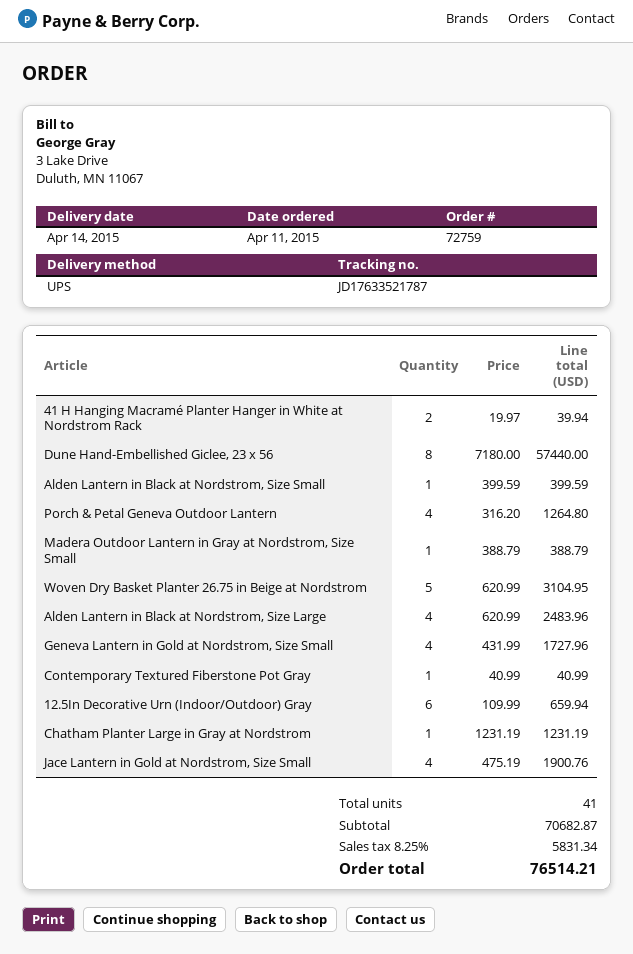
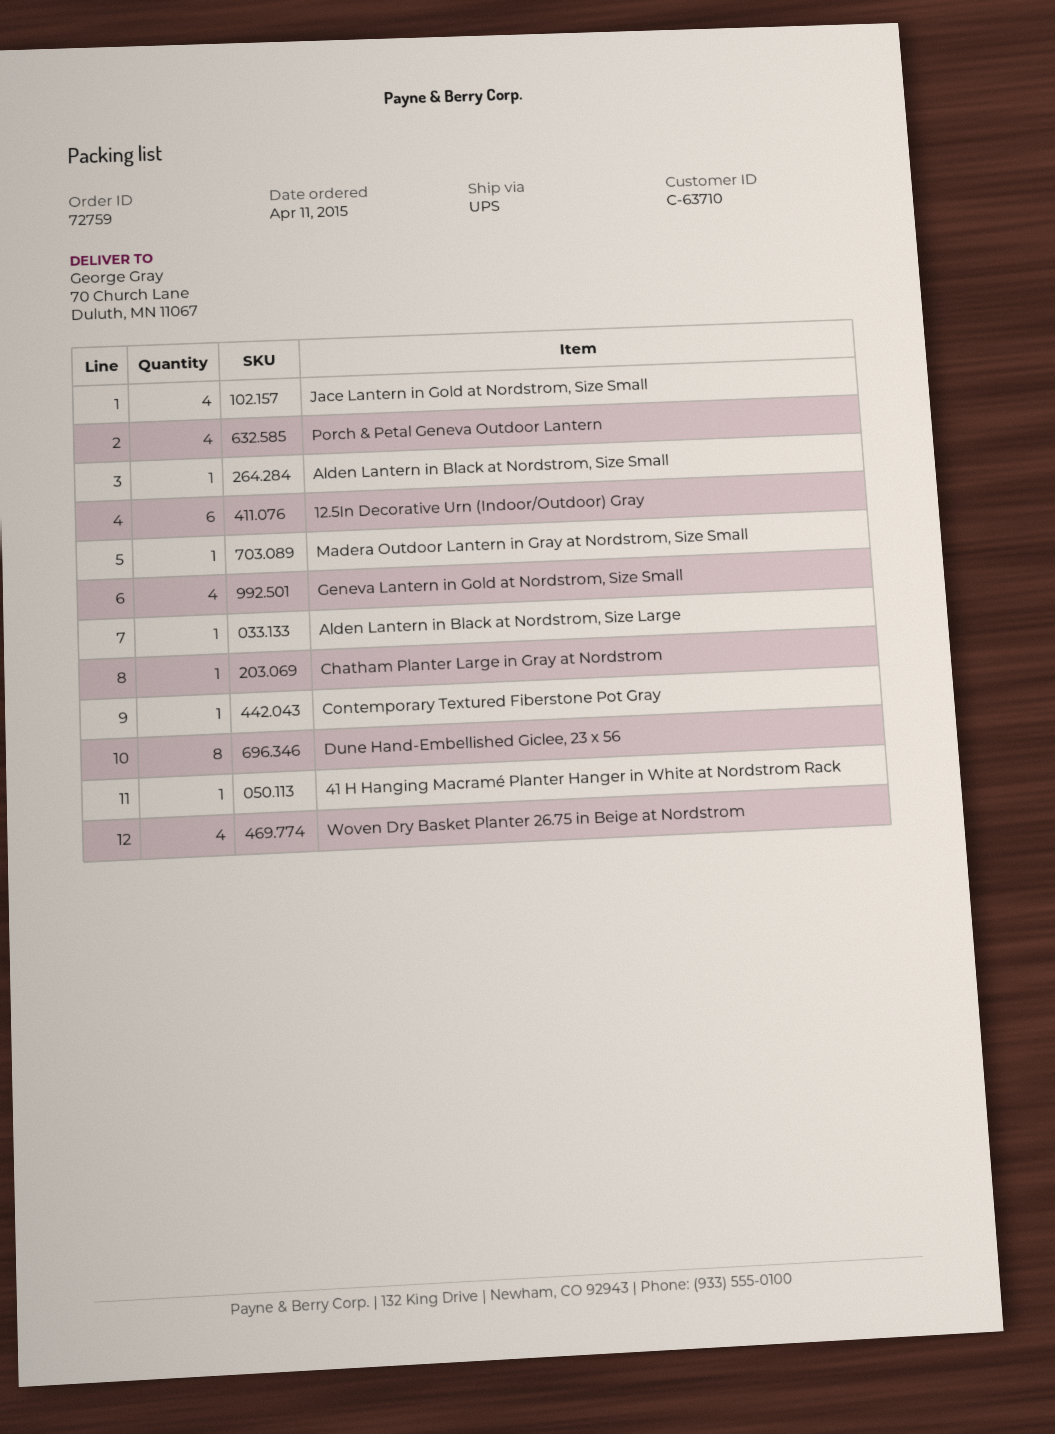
41 H Hanging Macramé Planter Hanger in White at Nordstrom Rack: 2 -> 1
Woven Dry Basket Planter 26.75 in Beige at Nordstrom: 5 -> 4
Alden Lantern in Black at Nordstrom, Size Large: 4 -> 1

